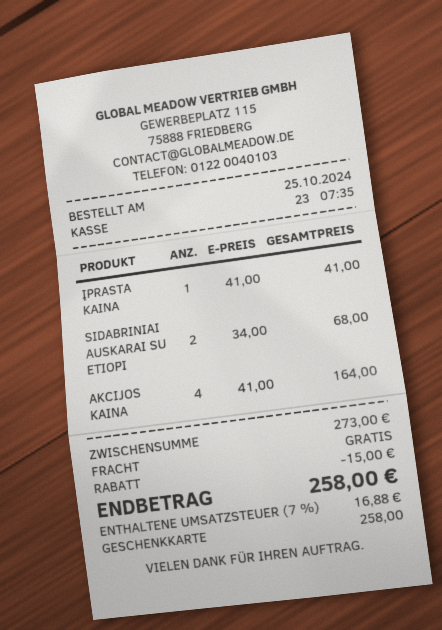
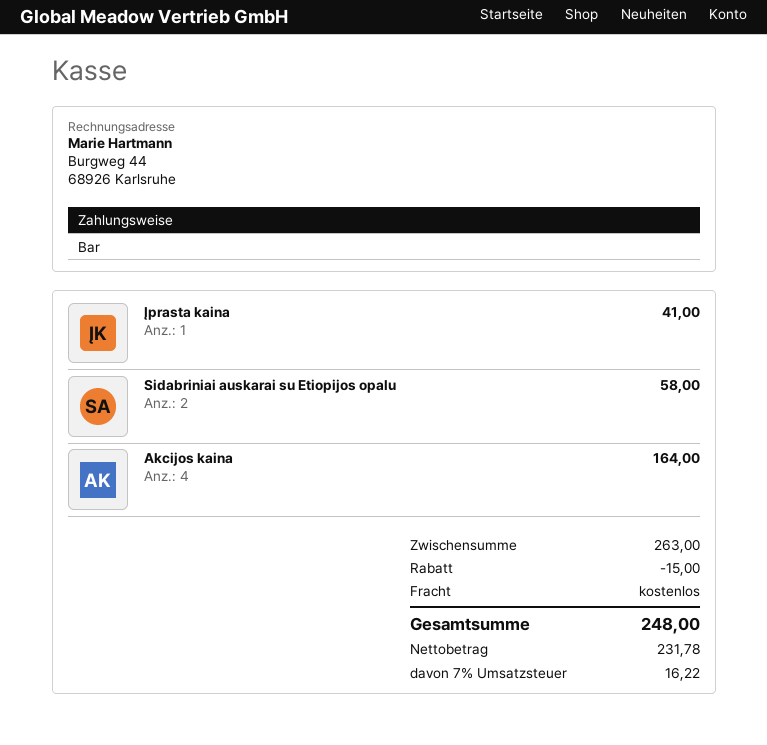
payment method: gift card -> cash
SIDABRINIAI AUSKARAI SU ETIOPI: 2 for 68.00 -> 2 for 58.00
subtotal: 273.00 -> 263.00
tax: 7% = 16.88 -> 7% = 16.22
total: 258.00 -> 248.00

